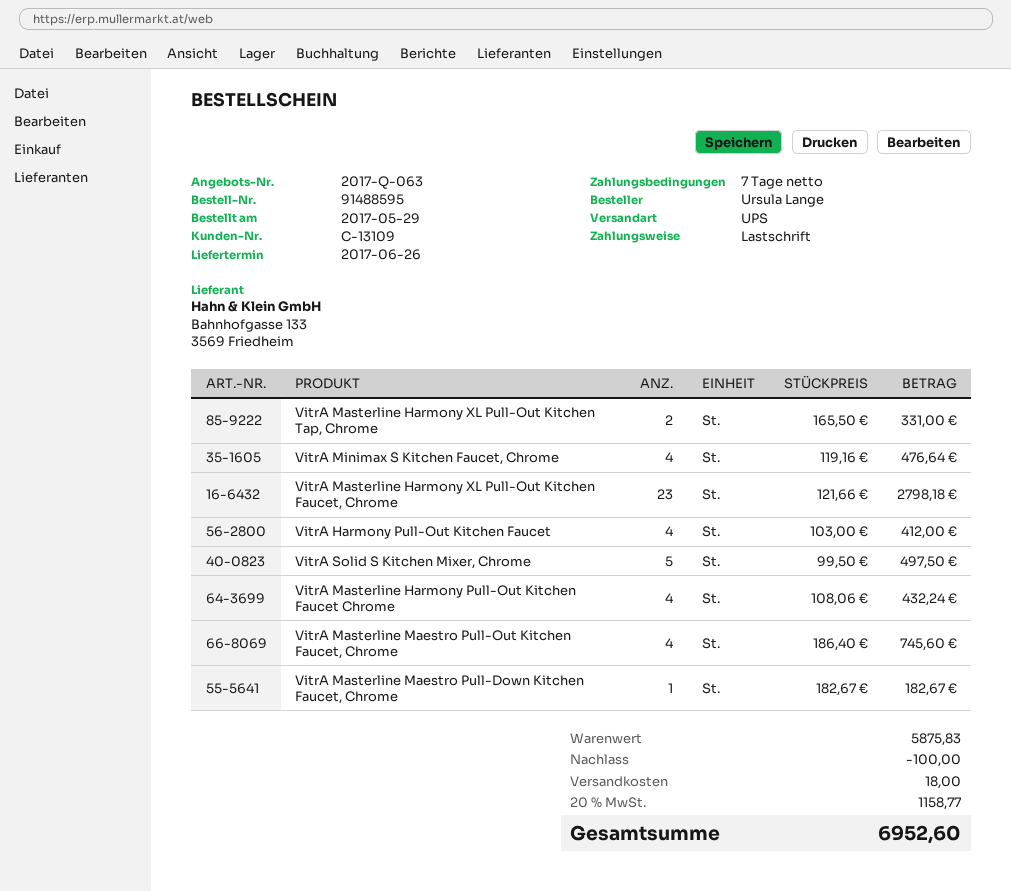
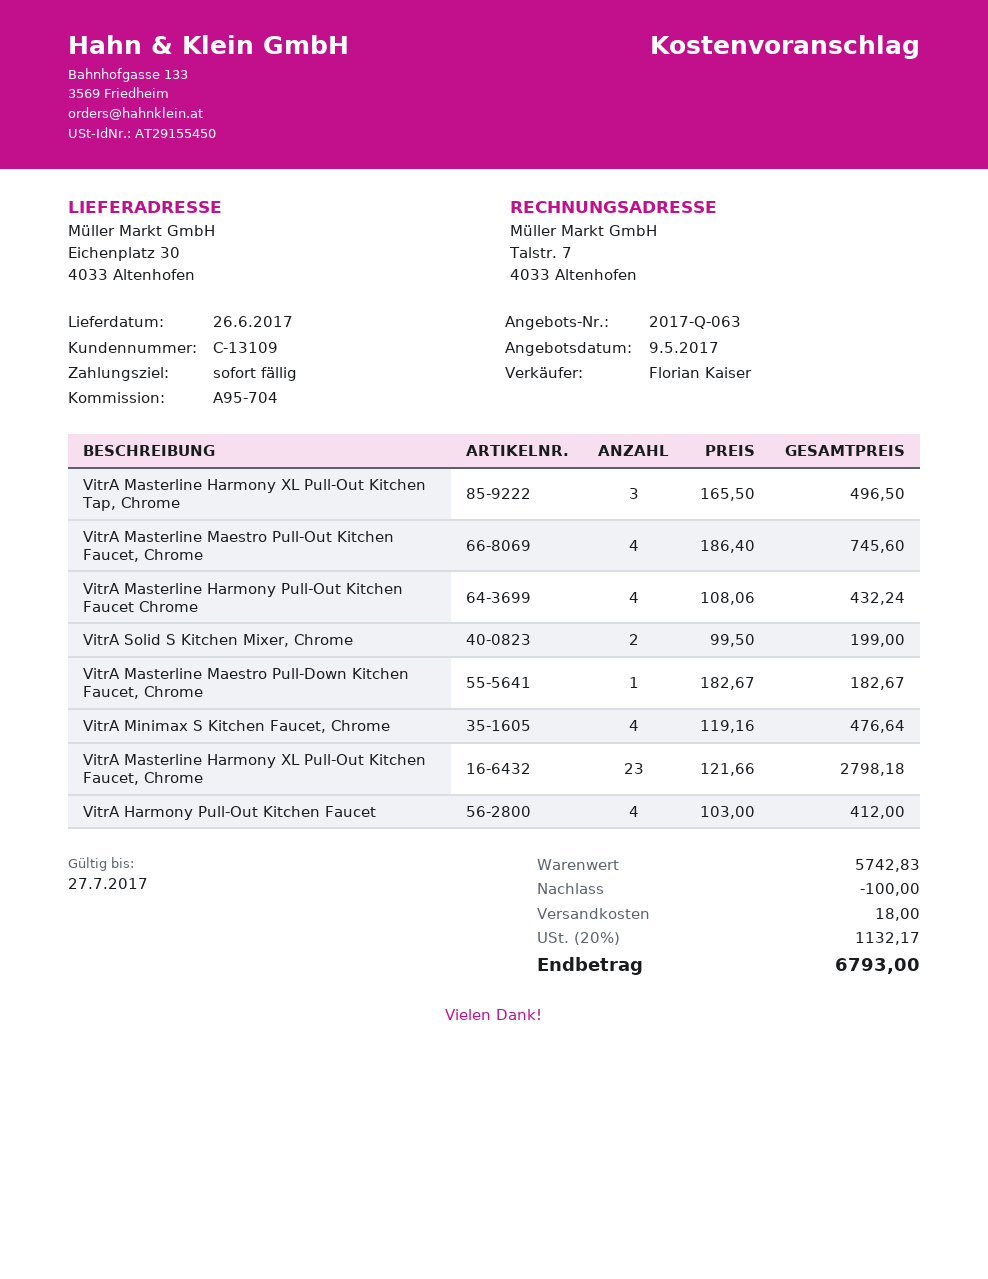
payment terms: 7 days -> on receipt
VitrA Masterline Harmony XL Pull-Out Kitchen Tap, Chrome: 2 x 165.50 = 331.00 -> 3 x 165.50 = 496.50
VitrA Solid S Kitchen Mixer, Chrome: 5 x 99.50 = 497.50 -> 2 x 99.50 = 199.00
subtotal: 5875.83 -> 5742.83
tax: 20% = 1158.77 -> 20% = 1132.17
total: 6952.60 -> 6793.00

